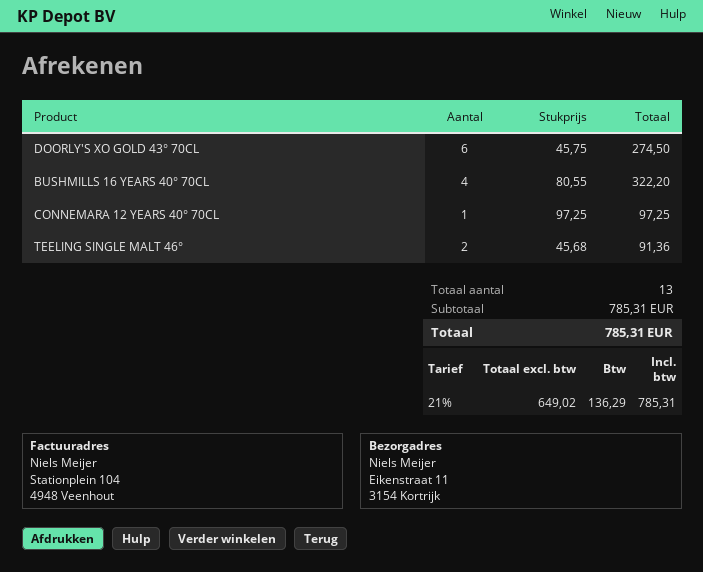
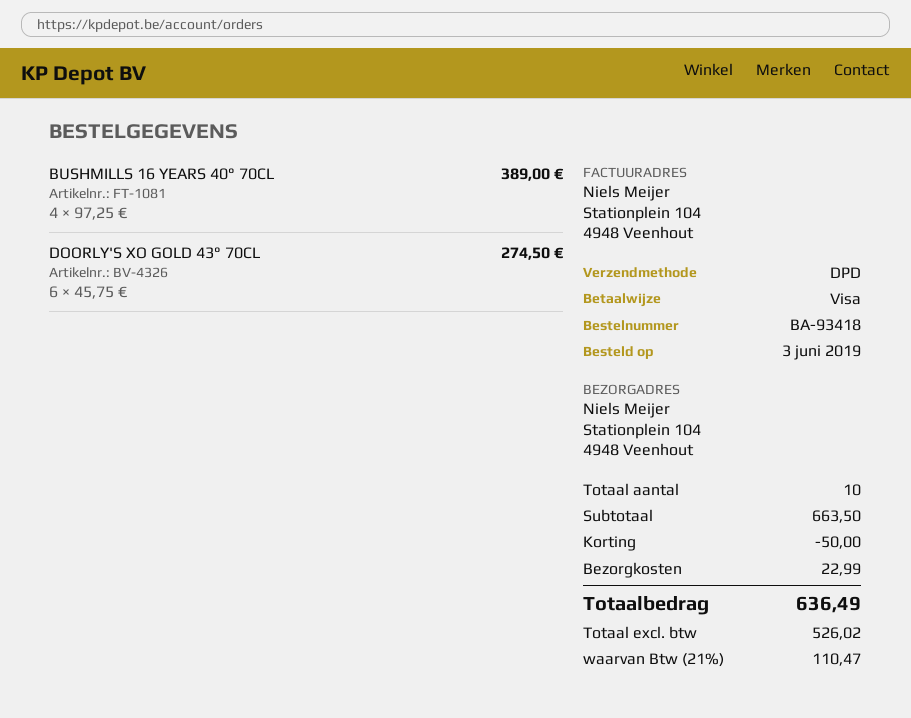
ship to: Eikenstraat 11, 3154 Kortrijk -> Stationplein 104, 4948 Veenhout
BUSHMILLS 16 YEARS 40° 70CL: 4 x 80.55 = 322.20 -> 4 x 97.25 = 389.00
CONNEMARA 12 YEARS 40° 70CL: 1 x 97.25 = 97.25 -> none
TEELING SINGLE MALT 46°: 2 x 45.68 = 91.36 -> none
total quantity: 13 -> 10
subtotal: 785.31 -> 663.50
discount: none -> 50.00
shipping: none -> 22.99
net: 649.02 -> 526.02
tax: 21% = 136.29 -> 21% = 110.47
total: 785.31 -> 636.49

